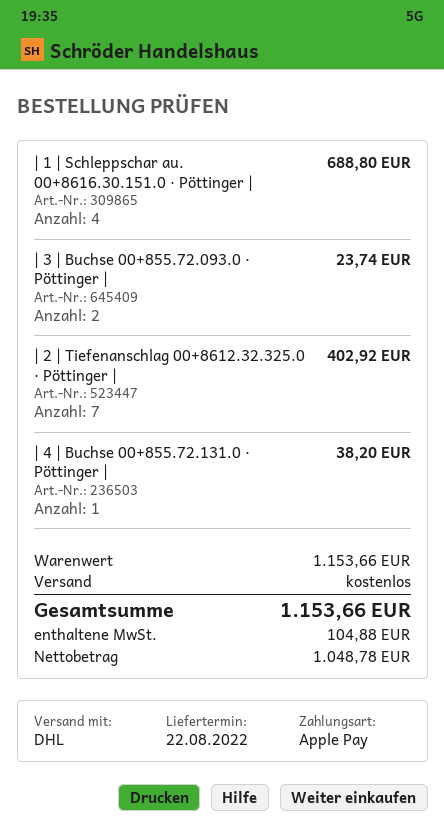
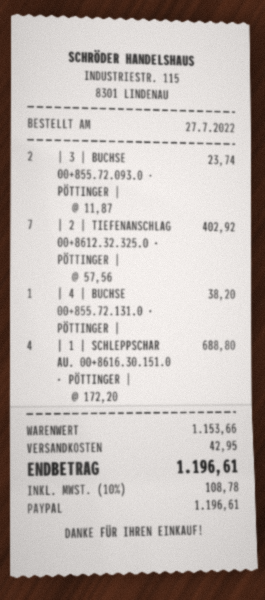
payment method: Apple Pay -> PayPal
shipping: 0.00 -> 42.95
tax: 104.88 -> 108.78
total: 1153.66 -> 1196.61

